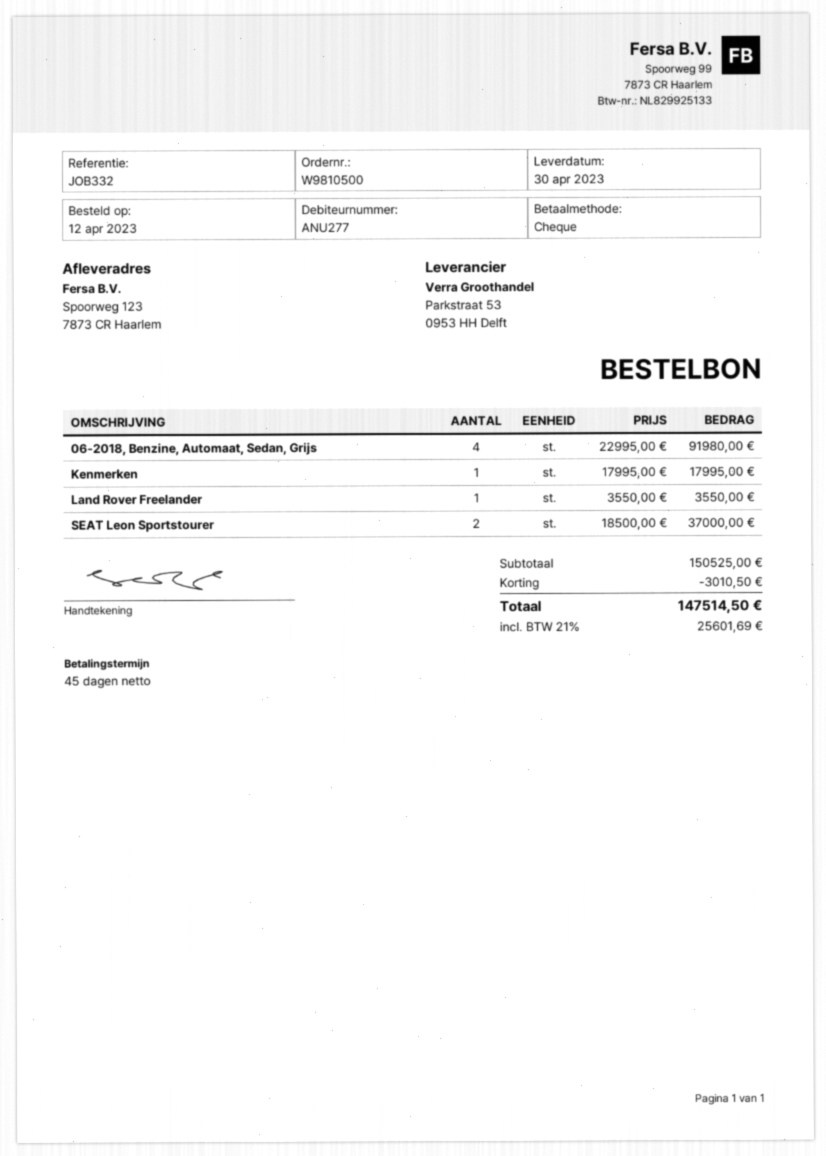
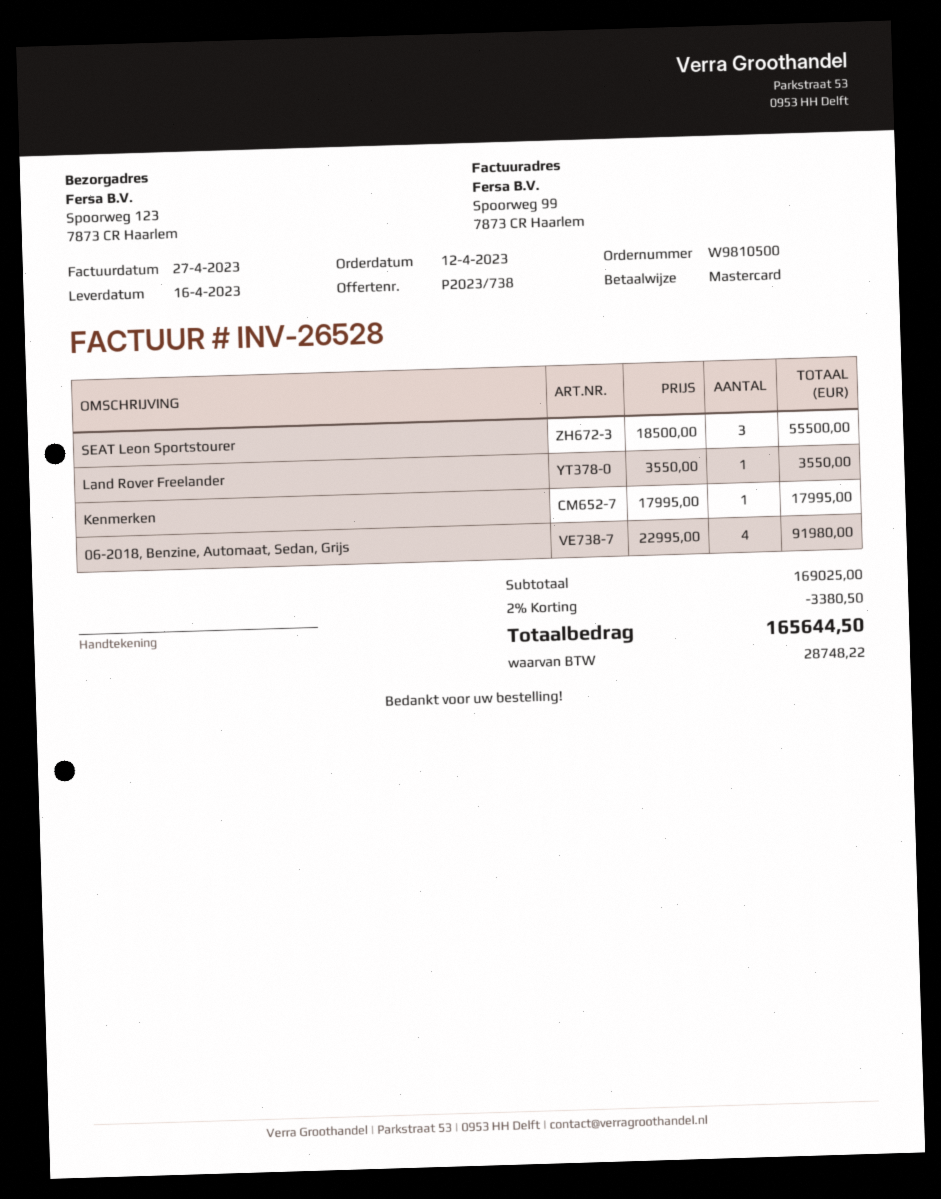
delivery date: 2023-04-30 -> 2023-04-16
payment method: cheque -> Mastercard
SEAT Leon Sportstourer: 2 x 18500.00 = 37000.00 -> 3 x 18500.00 = 55500.00
subtotal: 150525.00 -> 169025.00
discount: 3010.50 -> 3380.50
tax: 25601.69 -> 28748.22
total: 147514.50 -> 165644.50

